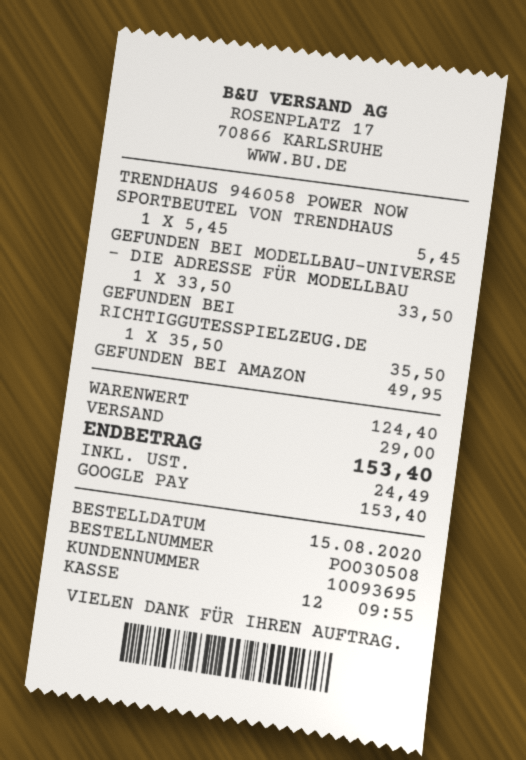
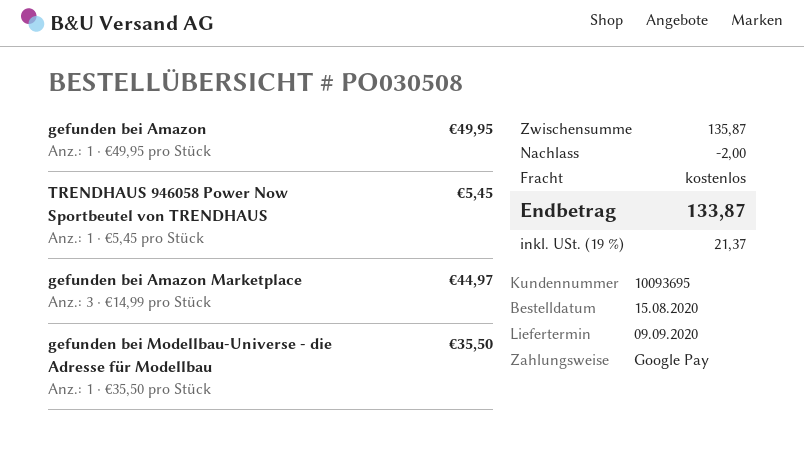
GEFUNDEN BEI MODELLBAU-UNIVERSE - DIE ADRESSE FÜR MODELLBAU: 1 x 33.50 = 33.50 -> 1 x 35.50 = 35.50
GEFUNDEN BEI RICHTIGGUTESSPIELZEUG.DE: 1 x 35.50 = 35.50 -> none
gefunden bei Amazon Marketplace: none -> 3 x 14.99 = 44.97
subtotal: 124.40 -> 135.87
discount: none -> 2.00
shipping: 29.00 -> 0.00
tax: 24.49 -> 21.37
total: 153.40 -> 133.87

